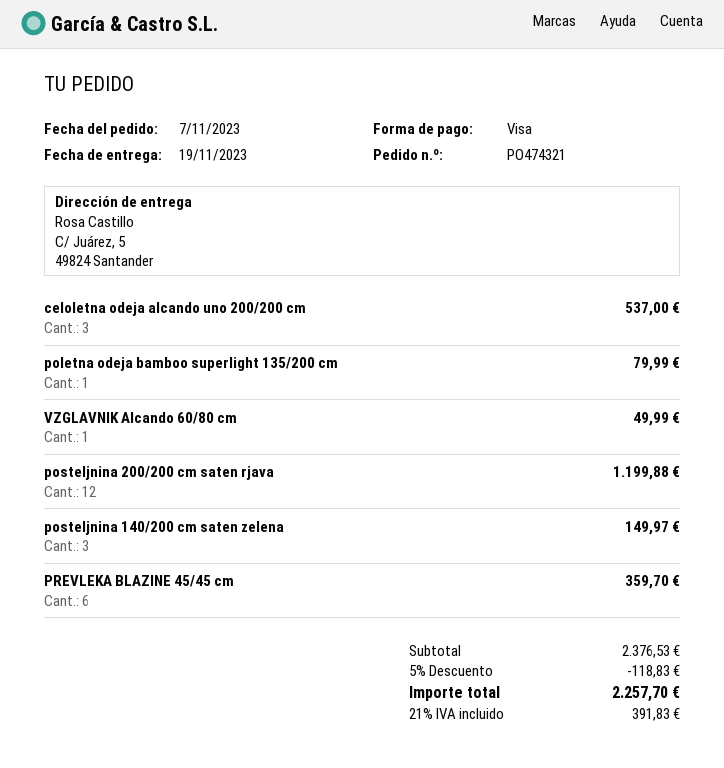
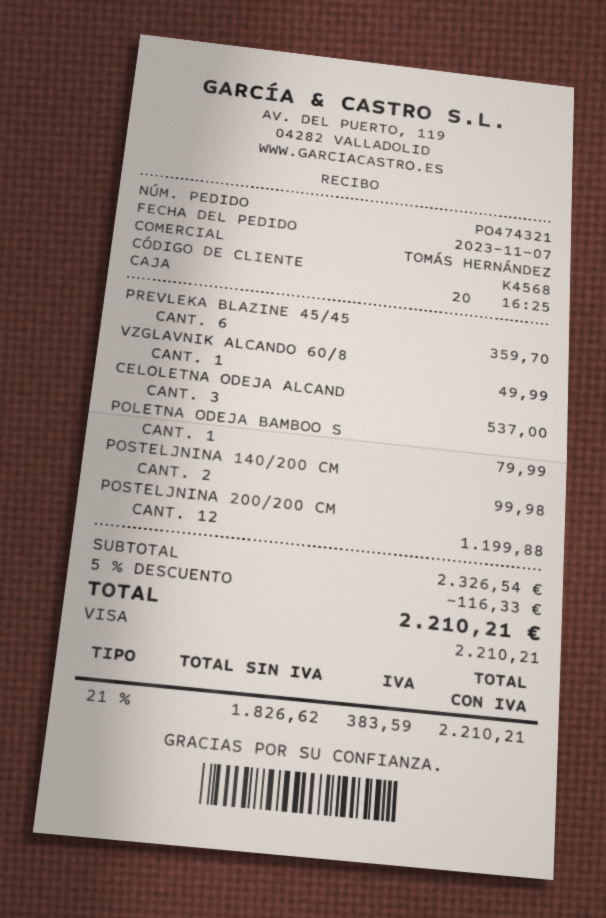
posteljnina 140/200 cm saten zelena: 3 for 149.97 -> 2 for 99.98
subtotal: 2376.53 -> 2326.54
discount: 5% = 118.83 -> 5% = 116.33
tax: 21% = 391.83 -> 21% = 383.59
total: 2257.70 -> 2210.21

